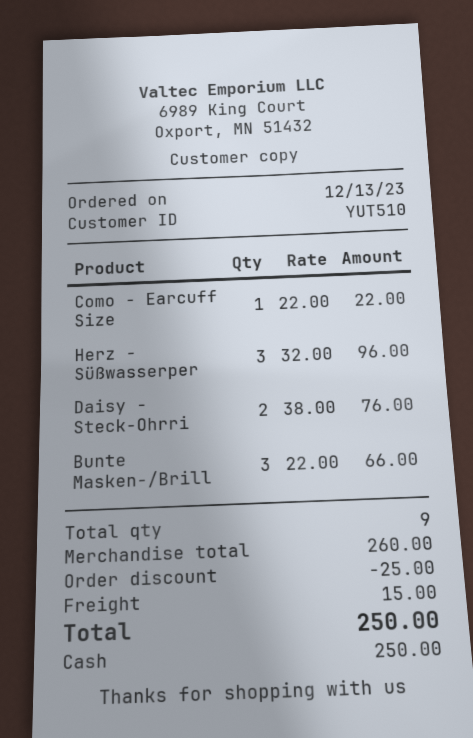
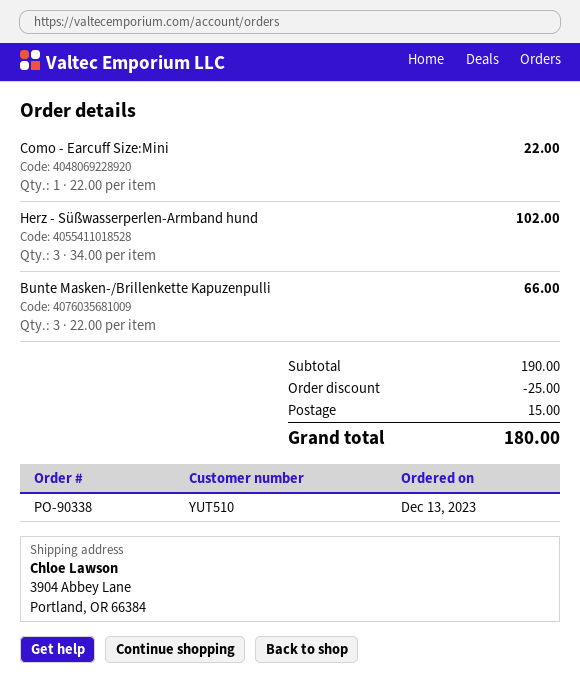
Herz - Süßwasserper: 3 x 32.00 = 96.00 -> 3 x 34.00 = 102.00
Daisy - Steck-Ohrri: 2 x 38.00 = 76.00 -> none
subtotal: 260.00 -> 190.00
total: 250.00 -> 180.00

